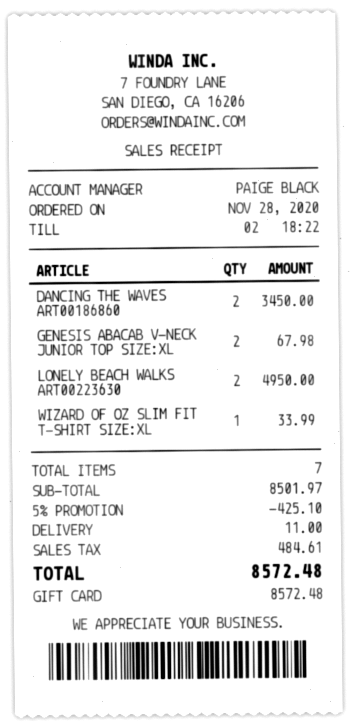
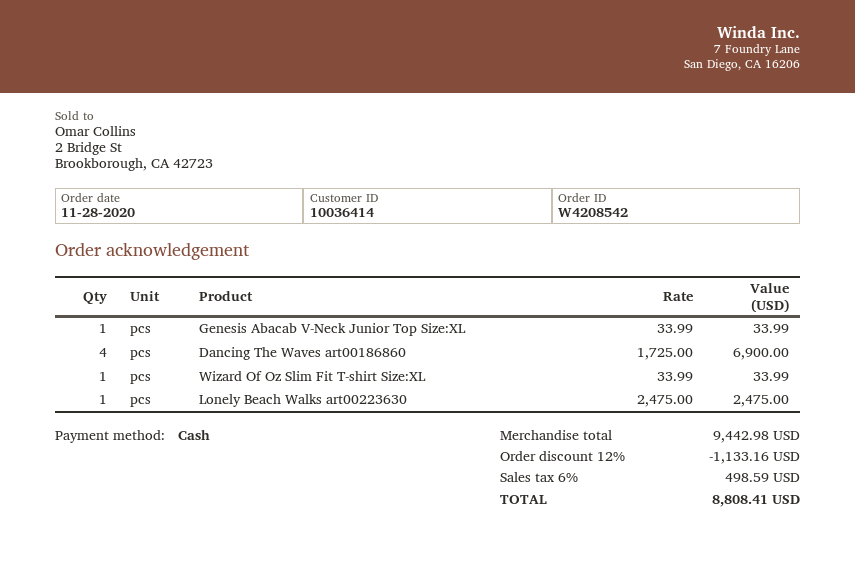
payment method: gift card -> cash
DANCING THE WAVES ART00186860: 2 for 3450.00 -> 4 for 6900.00
GENESIS ABACAB V-NECK JUNIOR TOP SIZE:XL: 2 for 67.98 -> 1 for 33.99
LONELY BEACH WALKS ART00223630: 2 for 4950.00 -> 1 for 2475.00
subtotal: 8501.97 -> 9442.98
discount: 5% = 425.10 -> 12% = 1133.16
shipping: 11.00 -> none
tax: 484.61 -> 498.59
total: 8572.48 -> 8808.41

